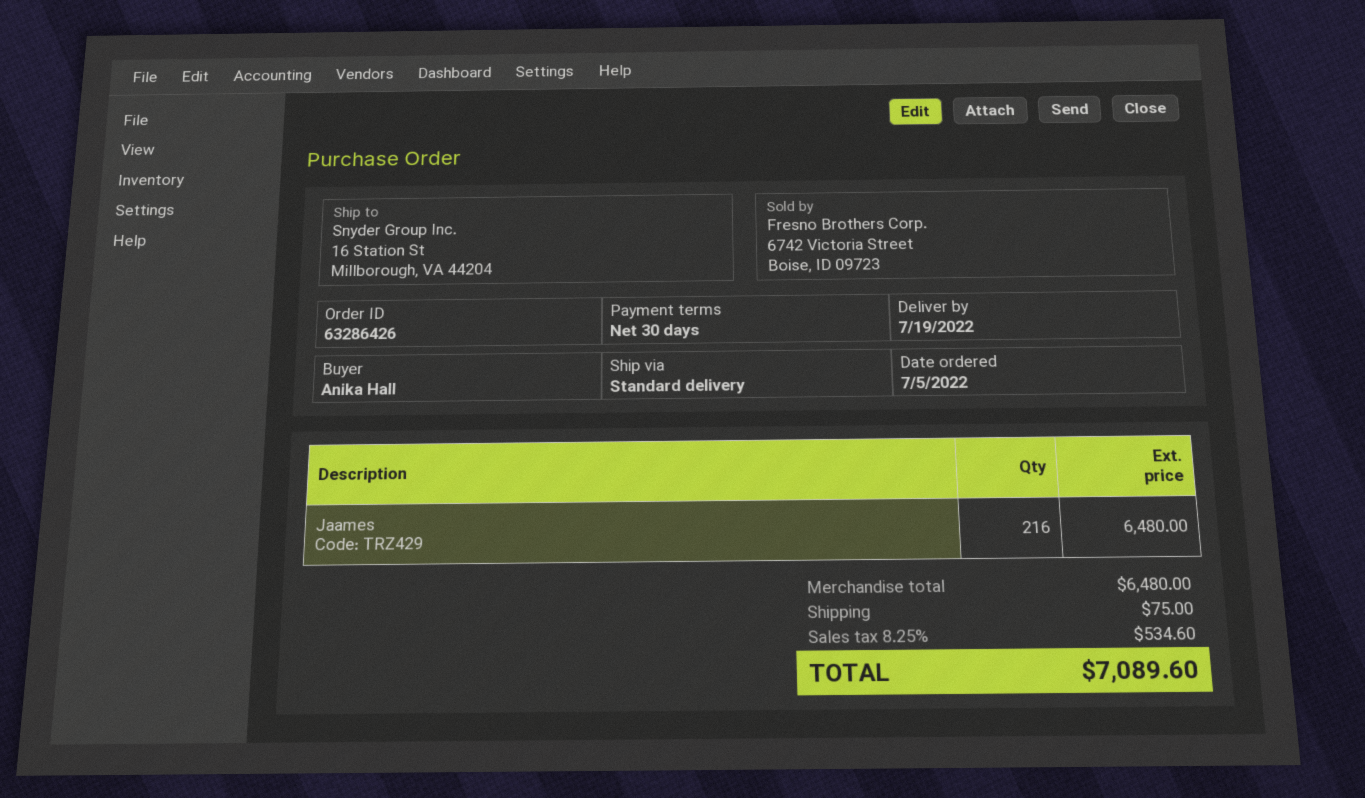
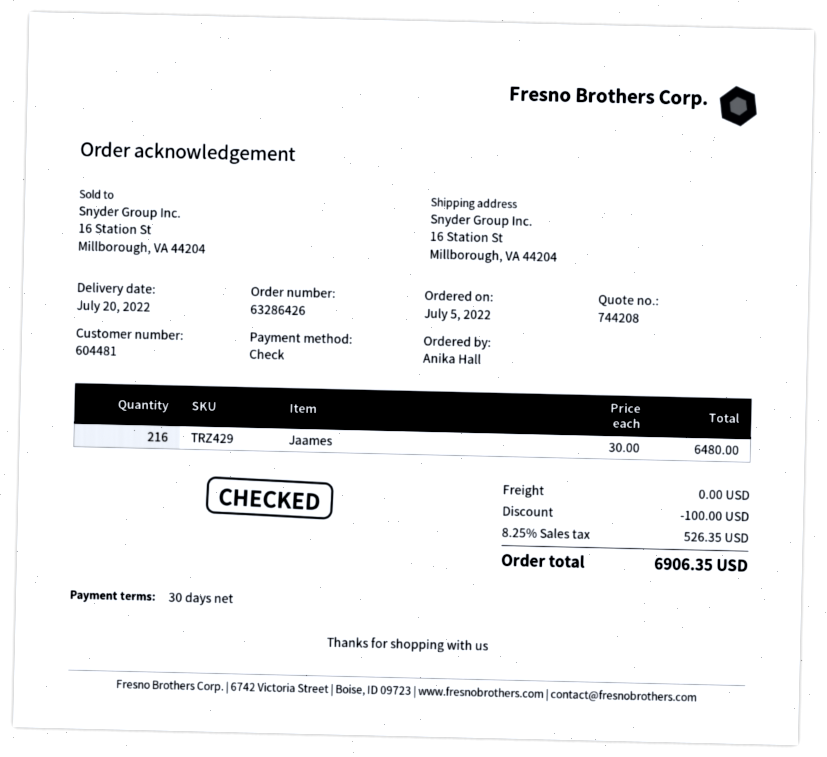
delivery date: 2022-07-19 -> 2022-07-20
discount: none -> 100.00
shipping: 75.00 -> 0.00
tax: 8.25% = 534.60 -> 8.25% = 526.35
total: 7089.60 -> 6906.35

